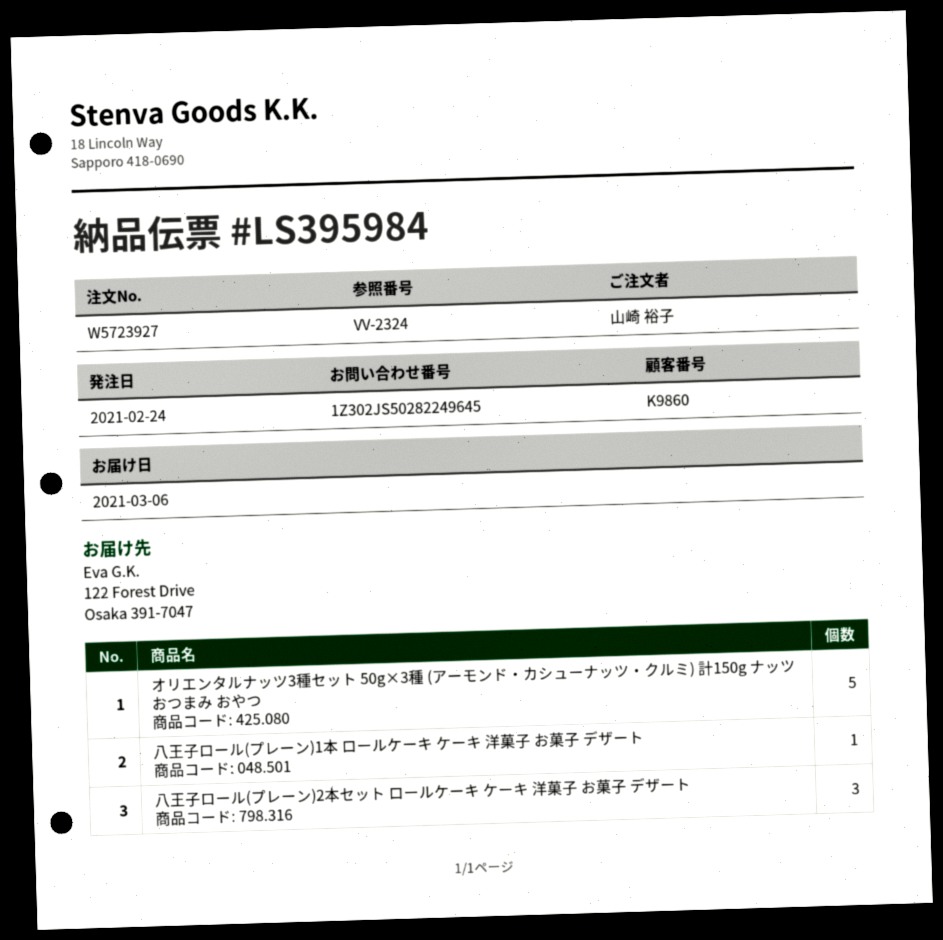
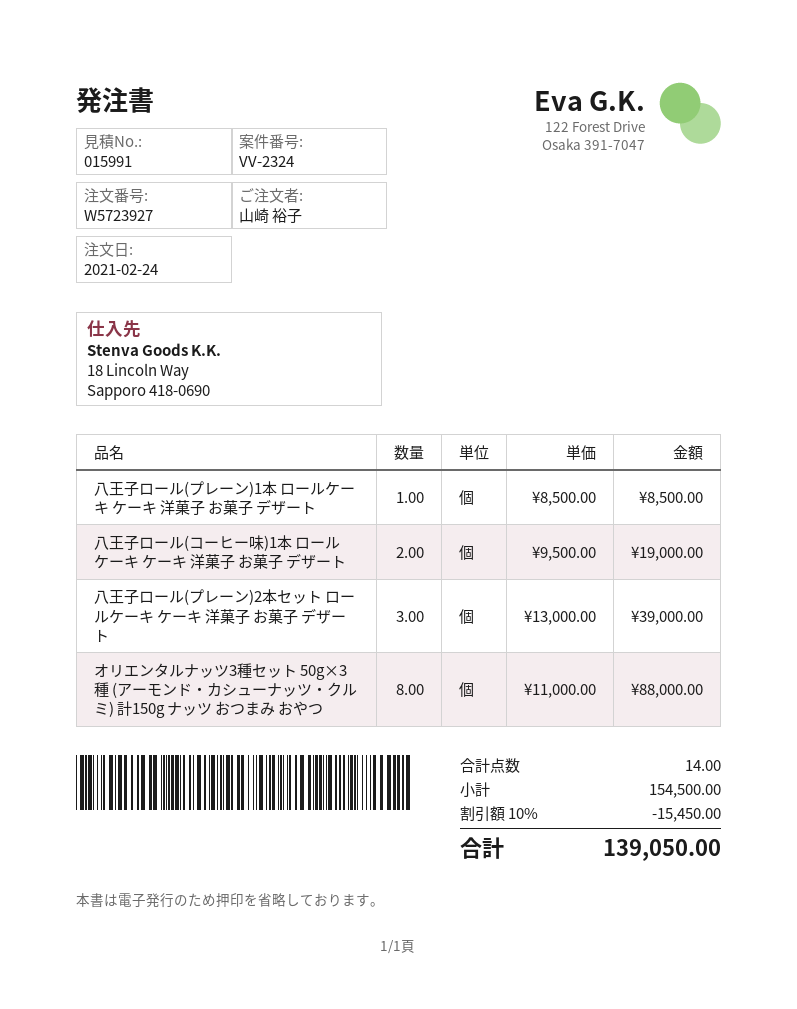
オリエンタルナッツ3種セット 50g×3種 (アーモンド・カシューナッツ・クルミ) 計150g ナッツ おつまみ おやつ: 5 -> 8
八王子ロール(コーヒー味)1本 ロールケーキ ケーキ 洋菓子 お菓子 デザート: none -> 2

